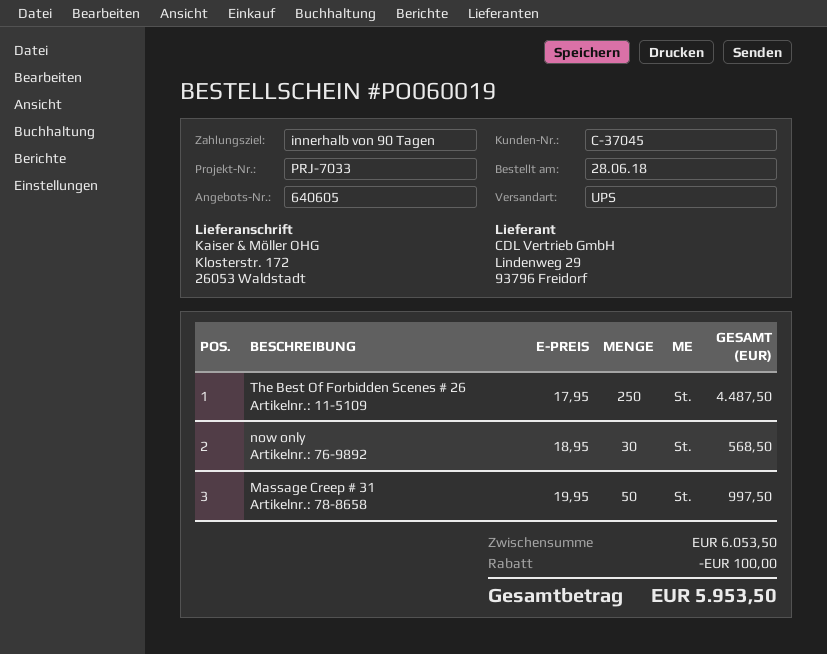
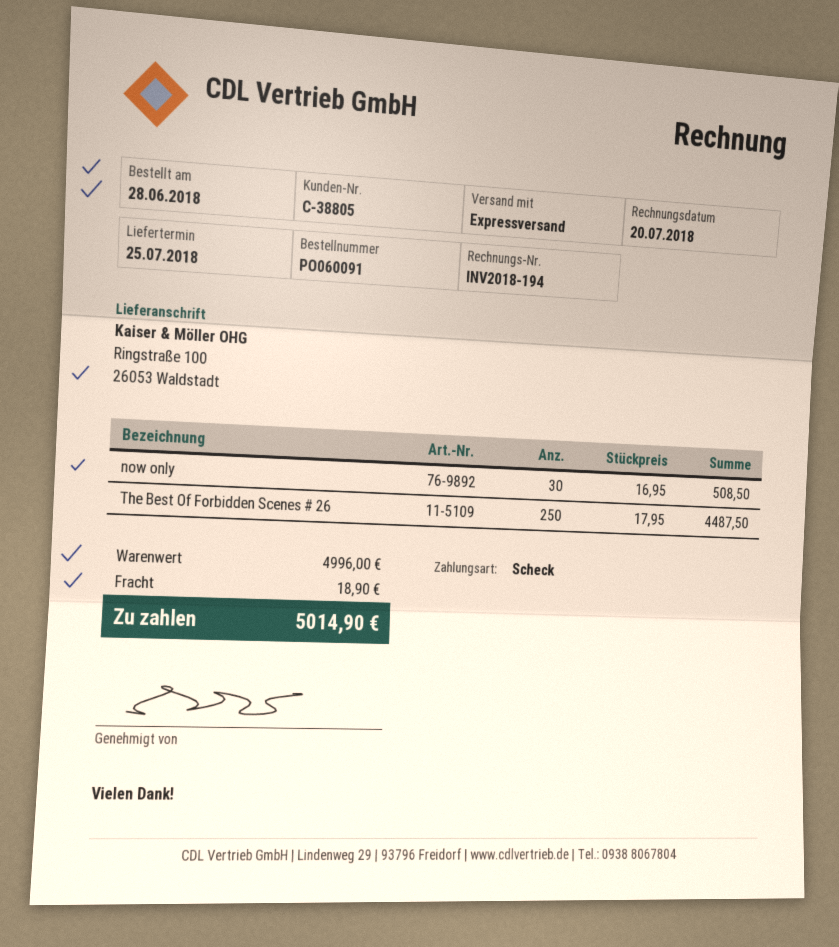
order number: PO060019 -> PO060091
customer number: C-37045 -> C-38805
shipping method: UPS -> express
ship to: Klosterstr. 172, 26053 Waldstadt -> Ringstraße 100, 26053 Waldstadt
now only: 30 x 18.95 = 568.50 -> 30 x 16.95 = 508.50
Massage Creep # 31: 50 x 19.95 = 997.50 -> none
subtotal: 6053.50 -> 4996.00
discount: 100.00 -> none
shipping: none -> 18.90
total: 5953.50 -> 5014.90

